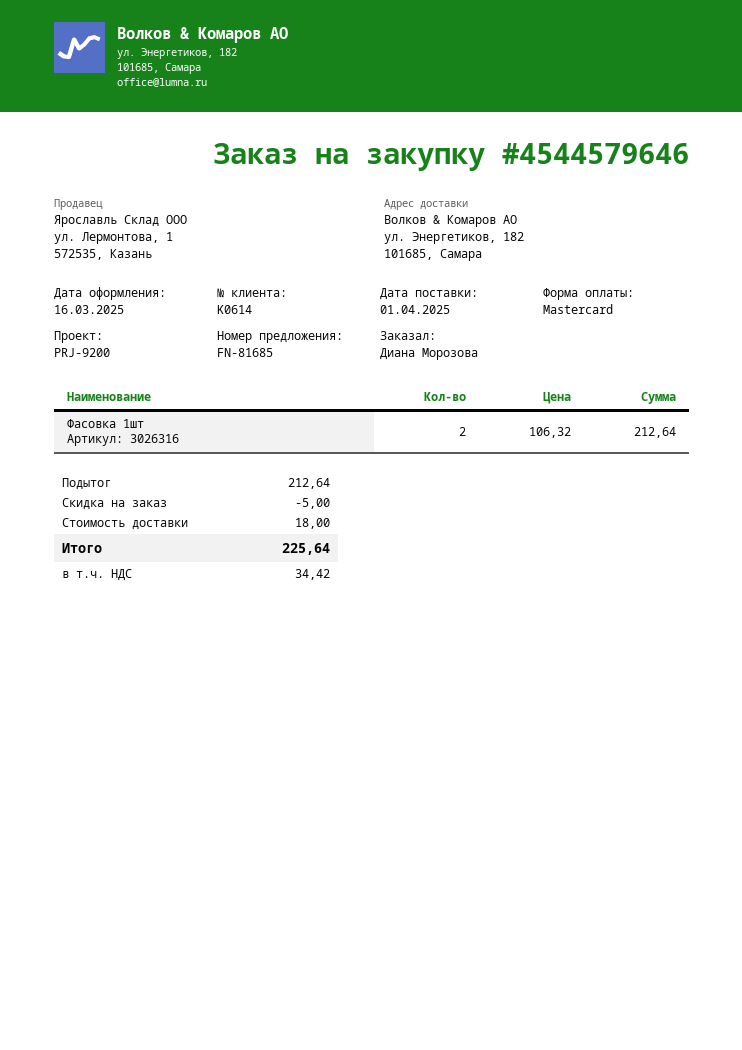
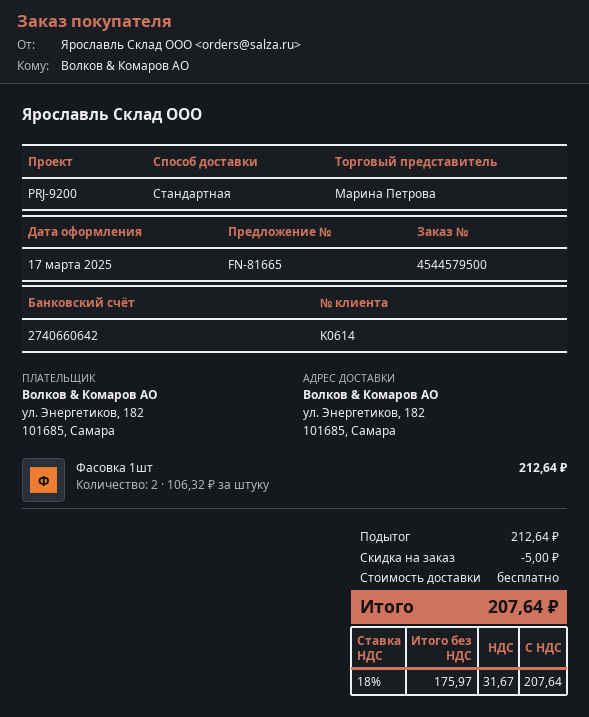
quote number: FN-81685 -> FN-81665
order number: 4544579646 -> 4544579500
order date: 2025-03-16 -> 2025-03-17
shipping: 18.00 -> 0.00
tax: 34.42 -> 31.67
total: 225.64 -> 207.64

